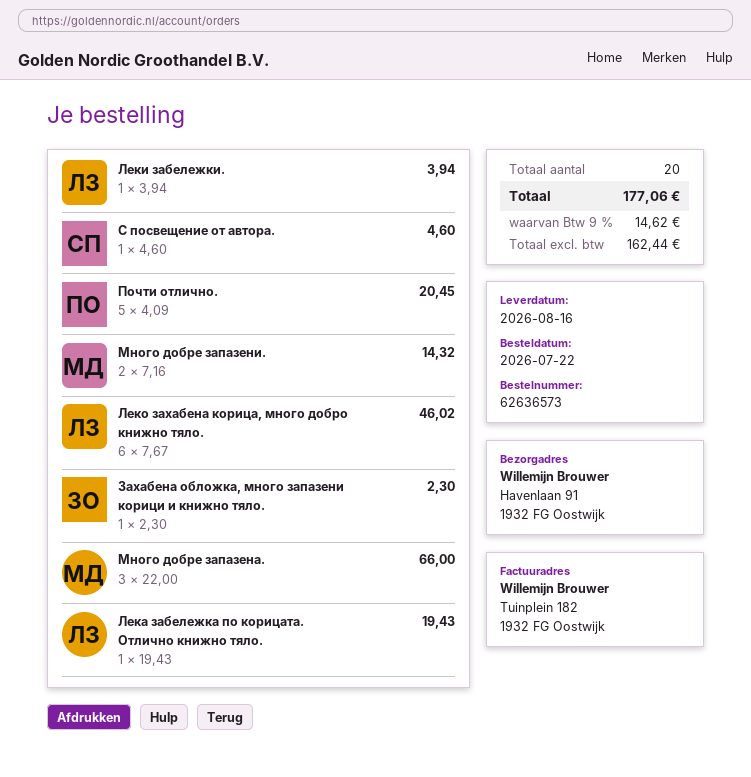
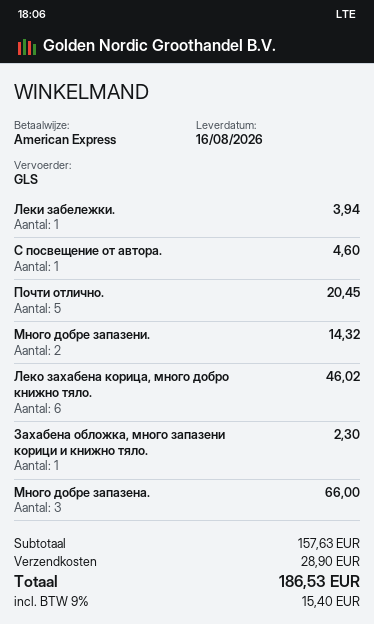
Лека забележка по корицата. Отлично книжно тяло.: 1 for 19.43 -> none
shipping: none -> 28.90
tax: 9% = 14.62 -> 9% = 15.40
total: 177.06 -> 186.53

